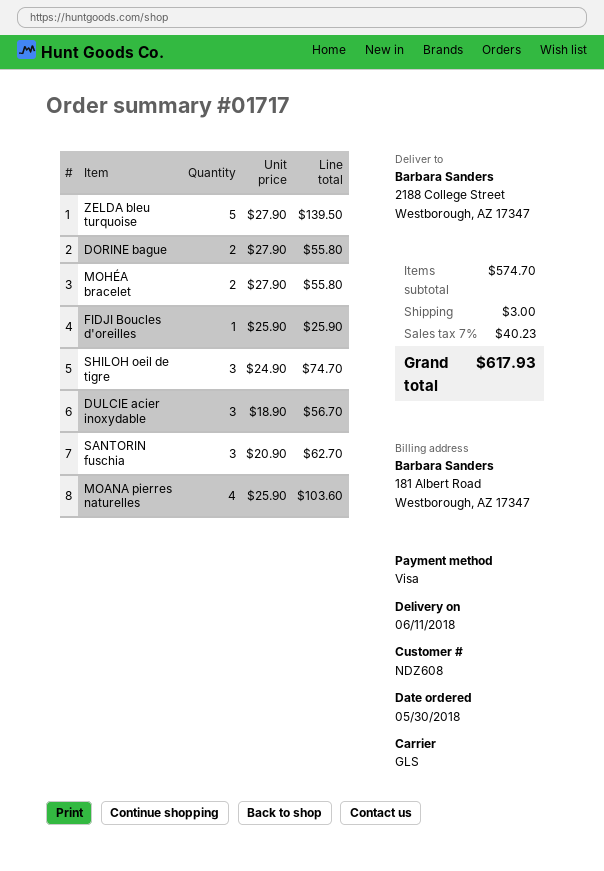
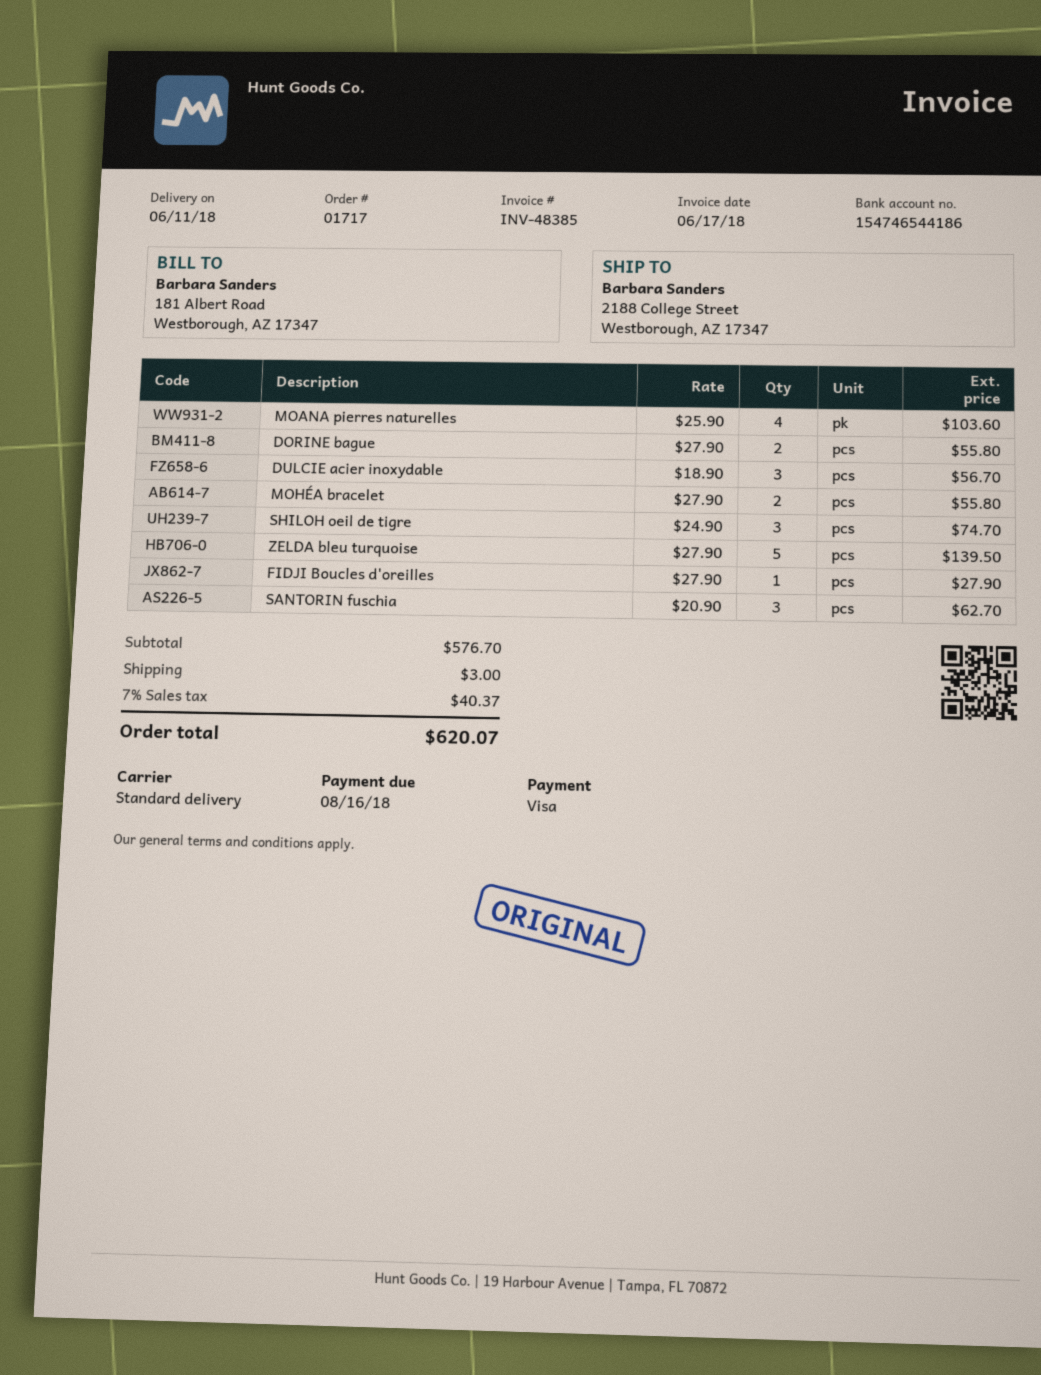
shipping method: GLS -> standard
FIDJI Boucles d'oreilles: 1 x 25.90 = 25.90 -> 1 x 27.90 = 27.90
subtotal: 574.70 -> 576.70
tax: 7% = 40.23 -> 7% = 40.37
total: 617.93 -> 620.07

